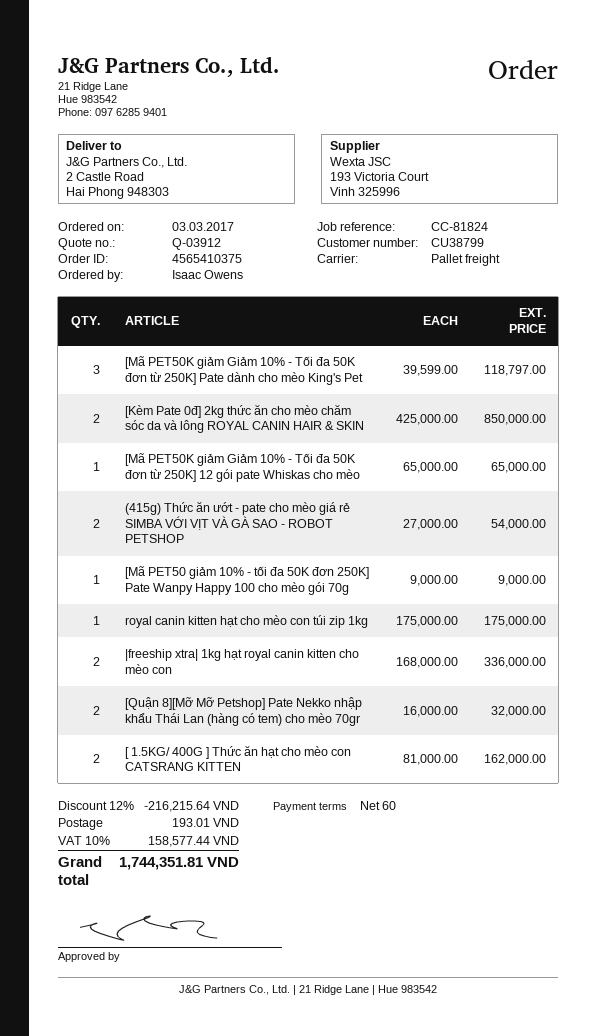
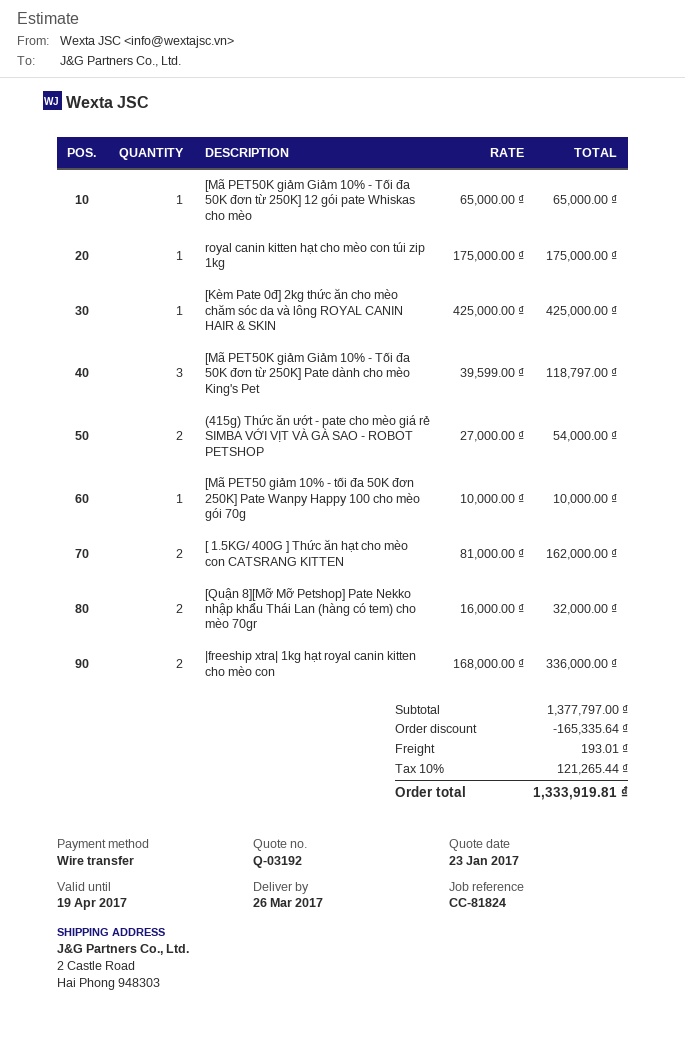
quote number: Q-03912 -> Q-03192
[Kèm Pate 0đ] 2kg thức ăn cho mèo chăm sóc da và lông ROYAL CANIN HAIR & SKIN: 2 x 425000.00 = 850000.00 -> 1 x 425000.00 = 425000.00
[Mã PET50 giảm 10% - tối đa 50K đơn 250K] Pate Wanpy Happy 100 cho mèo gói 70g: 1 x 9000.00 = 9000.00 -> 1 x 10000.00 = 10000.00
discount: 216215.64 -> 165335.64
tax: 10% = 158577.44 -> 10% = 121265.44
total: 1744351.81 -> 1333919.81

